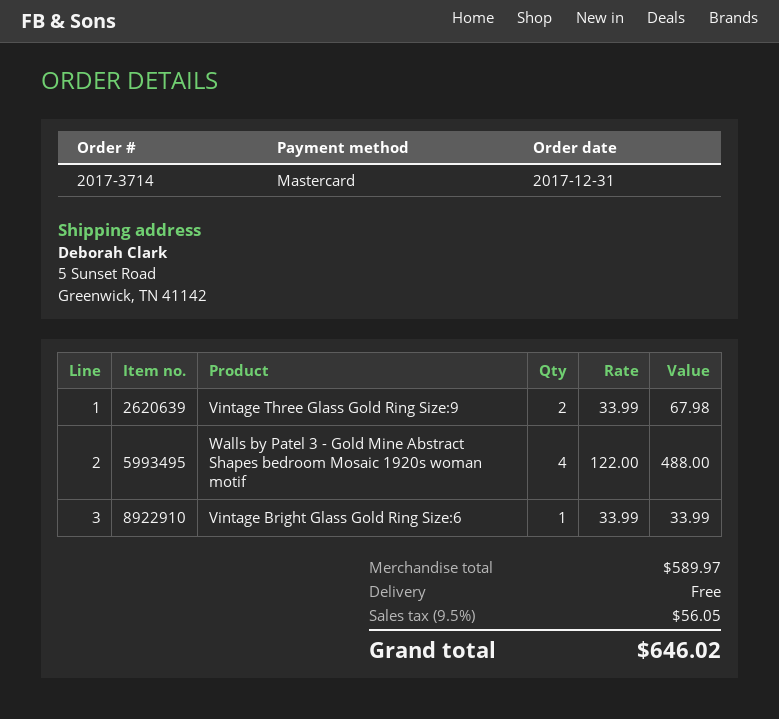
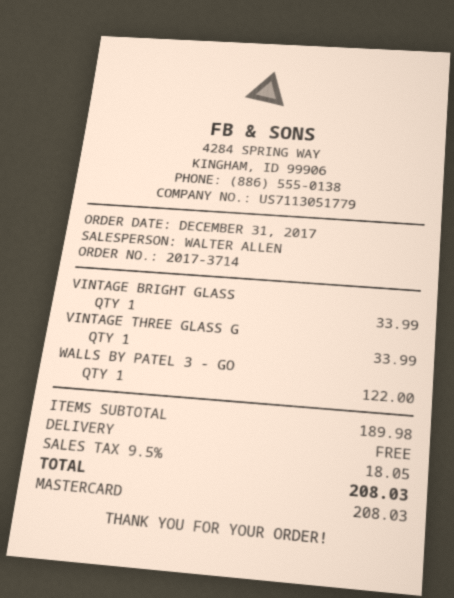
Vintage Three Glass Gold Ring Size:9: 2 for 67.98 -> 1 for 33.99
Walls by Patel 3 - Gold Mine Abstract Shapes bedroom Mosaic 1920s woman motif: 4 for 488.00 -> 1 for 122.00
subtotal: 589.97 -> 189.98
tax: 9.5% = 56.05 -> 9.5% = 18.05
total: 646.02 -> 208.03

